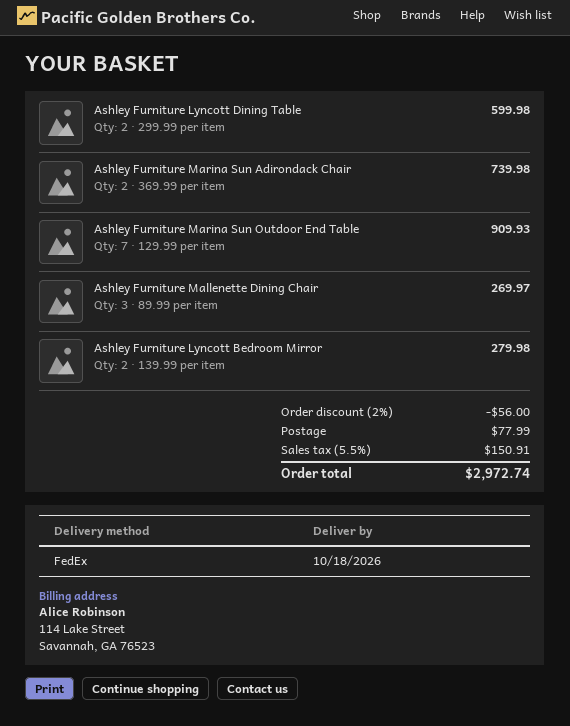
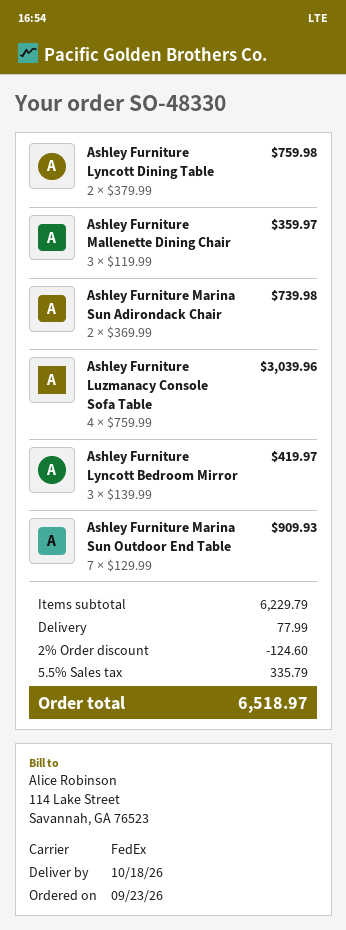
Ashley Furniture Lyncott Dining Table: 2 x 299.99 = 599.98 -> 2 x 379.99 = 759.98
Ashley Furniture Mallenette Dining Chair: 3 x 89.99 = 269.97 -> 3 x 119.99 = 359.97
Ashley Furniture Lyncott Bedroom Mirror: 2 x 139.99 = 279.98 -> 3 x 139.99 = 419.97
Ashley Furniture Luzmanacy Console Sofa Table: none -> 4 x 759.99 = 3039.96
discount: 2% = 56.00 -> 2% = 124.60
tax: 5.5% = 150.91 -> 5.5% = 335.79
total: 2972.74 -> 6518.97

